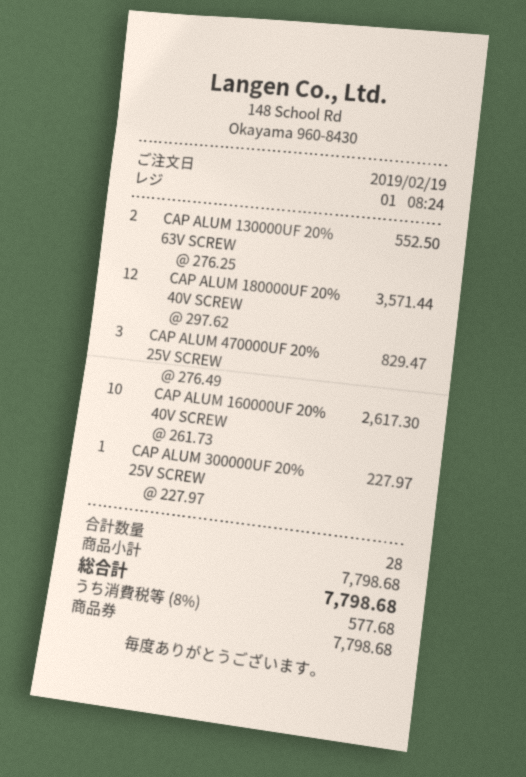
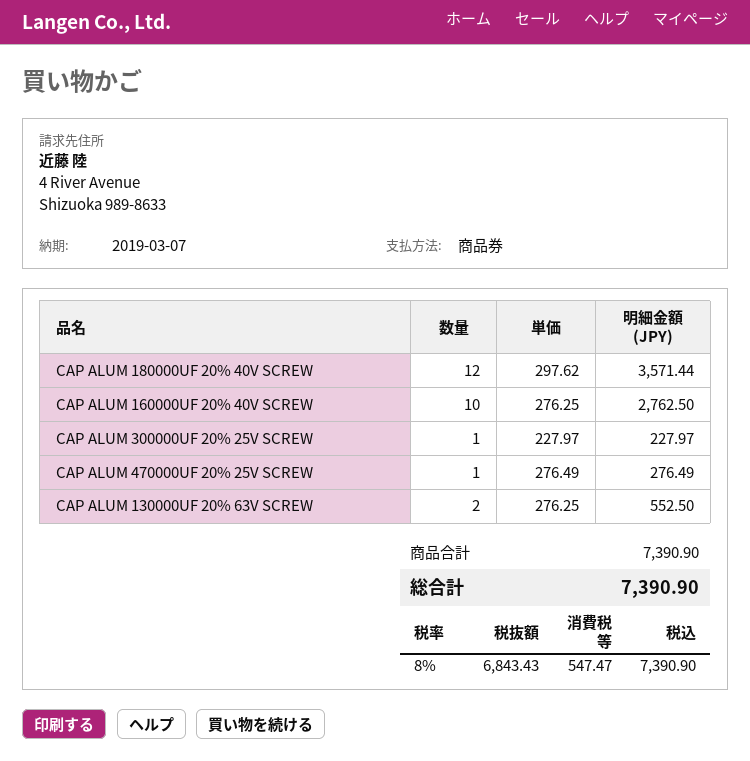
CAP ALUM 470000UF 20% 25V SCREW: 3 x 276.49 = 829.47 -> 1 x 276.49 = 276.49
CAP ALUM 160000UF 20% 40V SCREW: 10 x 261.73 = 2617.30 -> 10 x 276.25 = 2762.50
subtotal: 7798.68 -> 7390.90
tax: 8% = 577.68 -> 8% = 547.47
total: 7798.68 -> 7390.90

